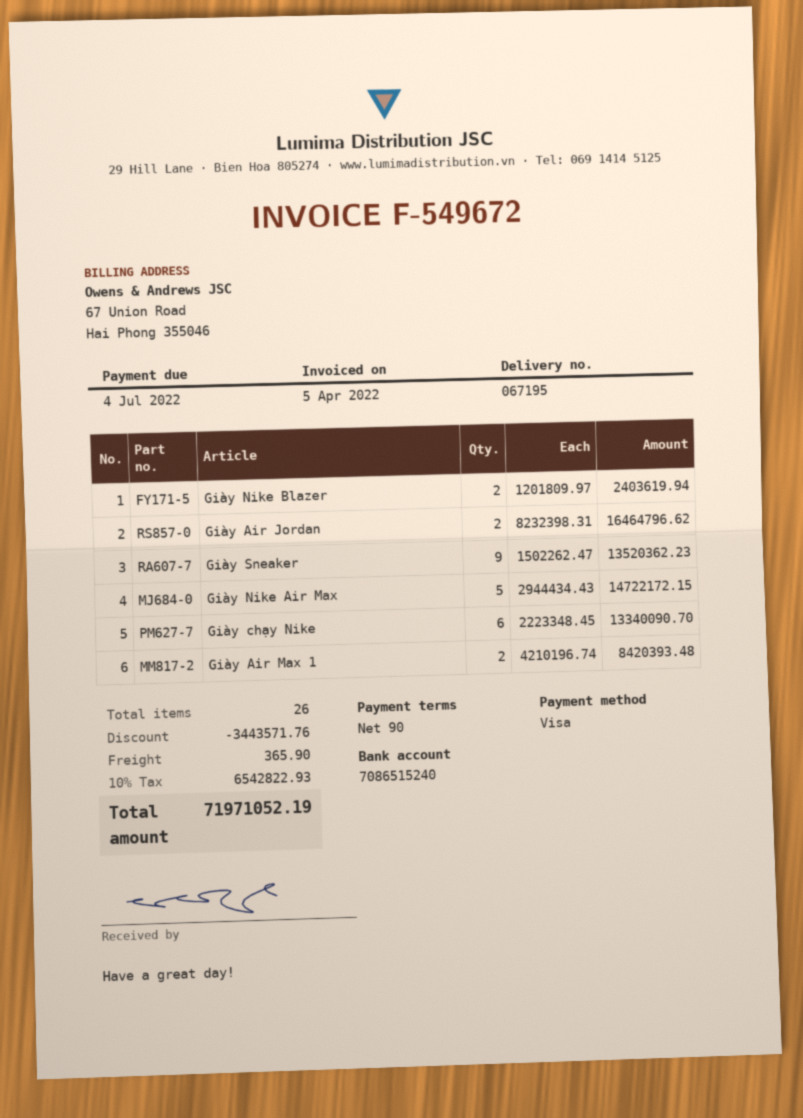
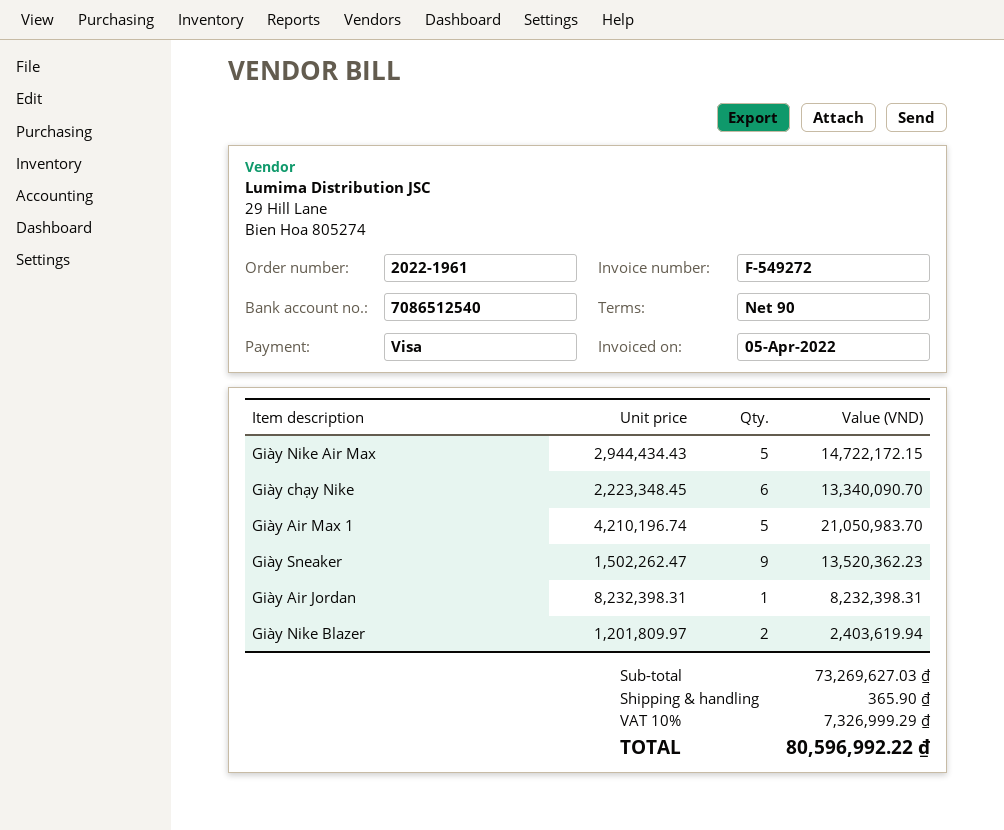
invoice number: F-549672 -> F-549272
bank account: 7086515240 -> 7086512540
Giày Air Jordan: 2 x 8232398.31 = 16464796.62 -> 1 x 8232398.31 = 8232398.31
Giày Air Max 1: 2 x 4210196.74 = 8420393.48 -> 5 x 4210196.74 = 21050983.70
discount: 3443571.76 -> none
tax: 10% = 6542822.93 -> 10% = 7326999.29
total: 71971052.19 -> 80596992.22

